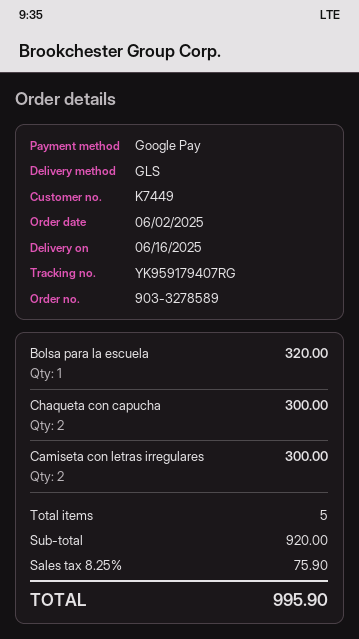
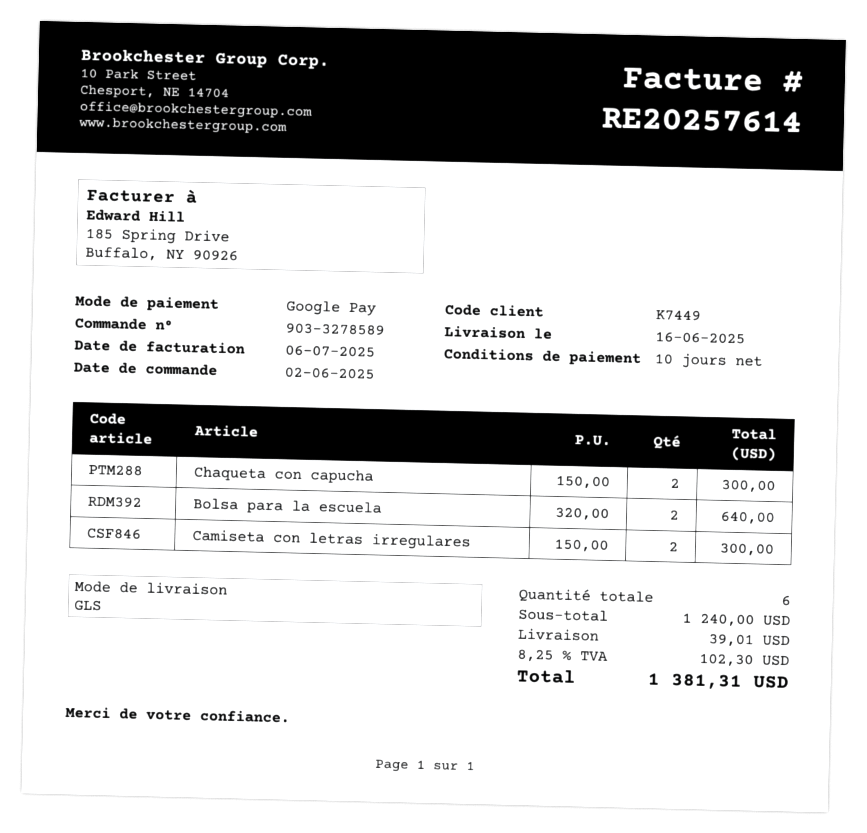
Bolsa para la escuela: 1 for 320.00 -> 2 for 640.00
total quantity: 5 -> 6
subtotal: 920.00 -> 1240.00
shipping: none -> 39.01
tax: 8.25% = 75.90 -> 8.25% = 102.30
total: 995.90 -> 1381.31

